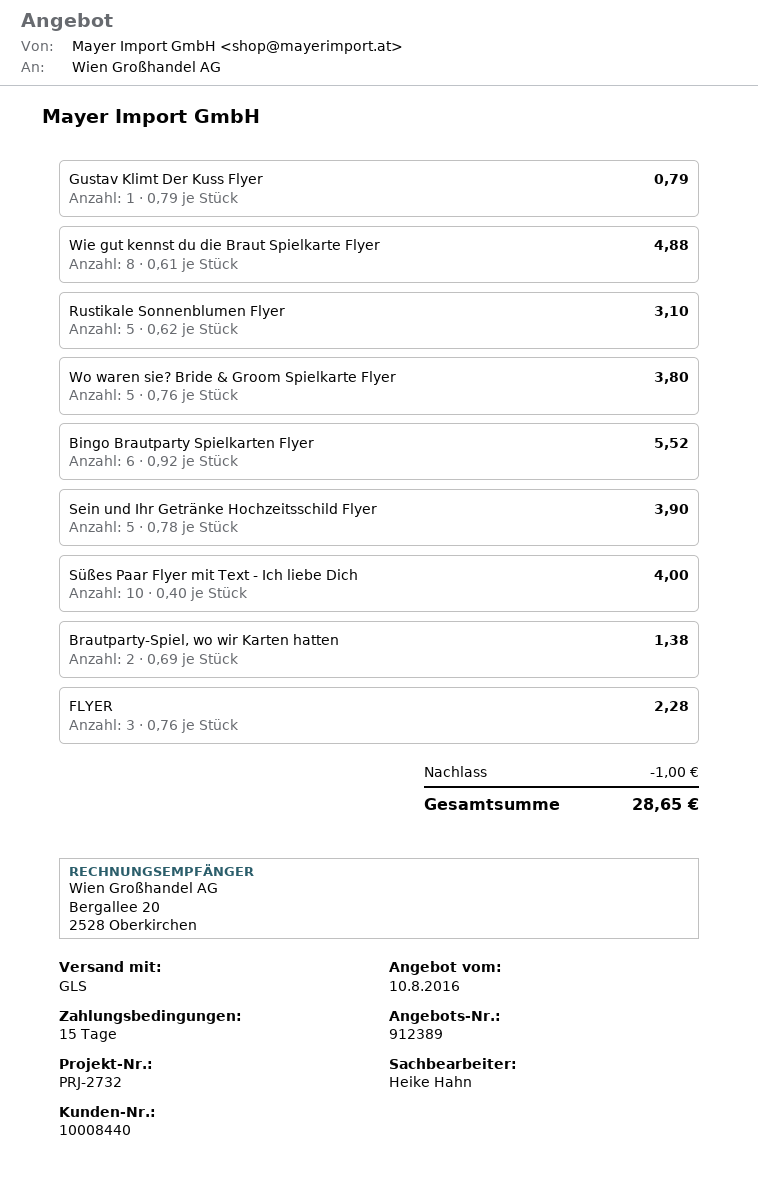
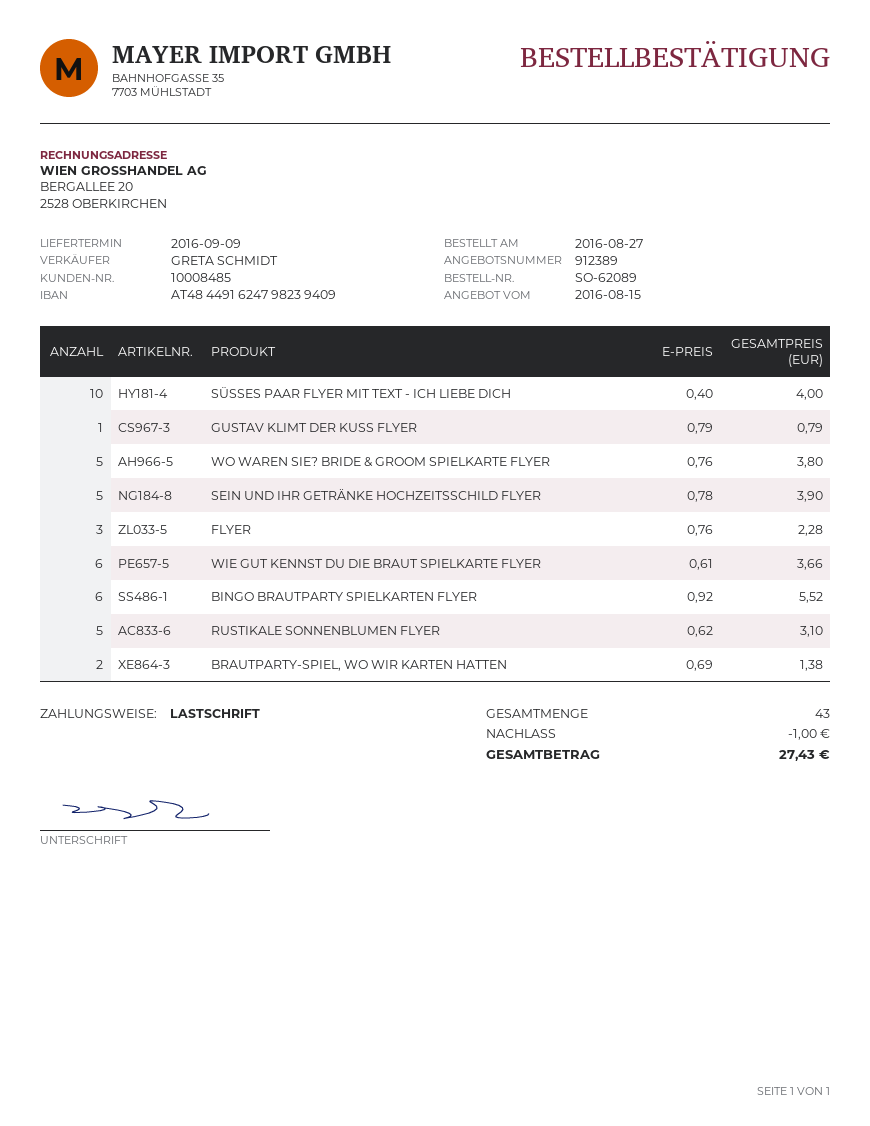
quote date: 2016-08-10 -> 2016-08-15
customer number: 10008440 -> 10008485
sales rep: Heike Hahn -> GRETA SCHMIDT
Wie gut kennst du die Braut Spielkarte Flyer: 8 x 0.61 = 4.88 -> 6 x 0.61 = 3.66
total: 28.65 -> 27.43

